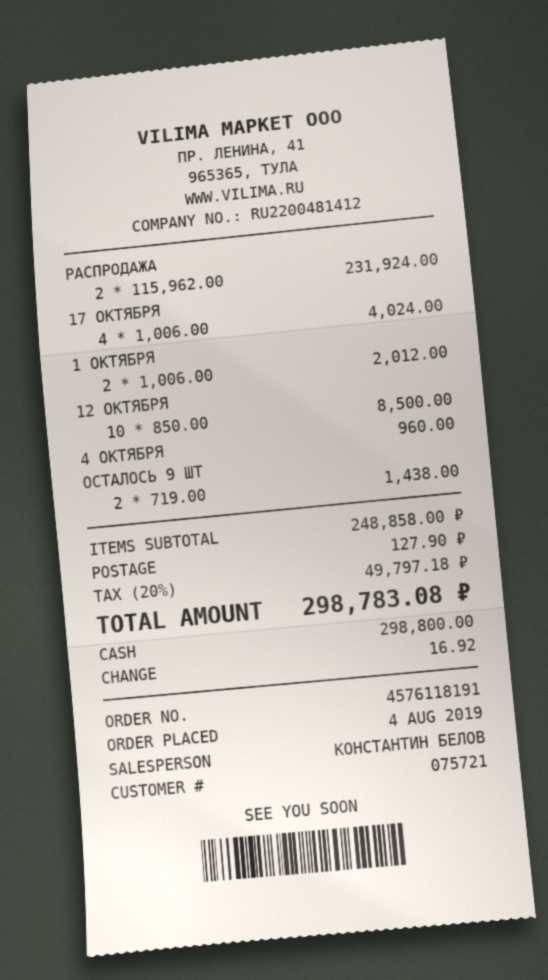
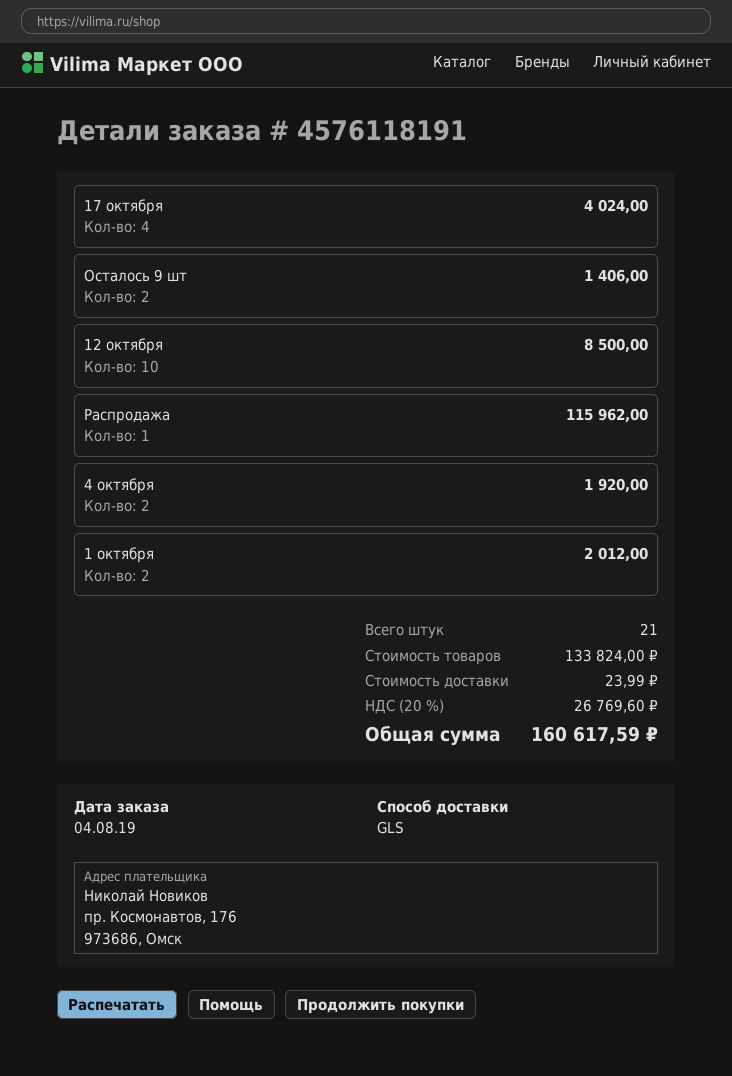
РАСПРОДАЖА: 2 for 231924.00 -> 1 for 115962.00
4 ОКТЯБРЯ: 1 for 960.00 -> 2 for 1920.00
ОСТАЛОСЬ 9 ШТ: 2 for 1438.00 -> 2 for 1406.00
subtotal: 248858.00 -> 133824.00
shipping: 127.90 -> 23.99
tax: 20% = 49797.18 -> 20% = 26769.60
total: 298783.08 -> 160617.59

